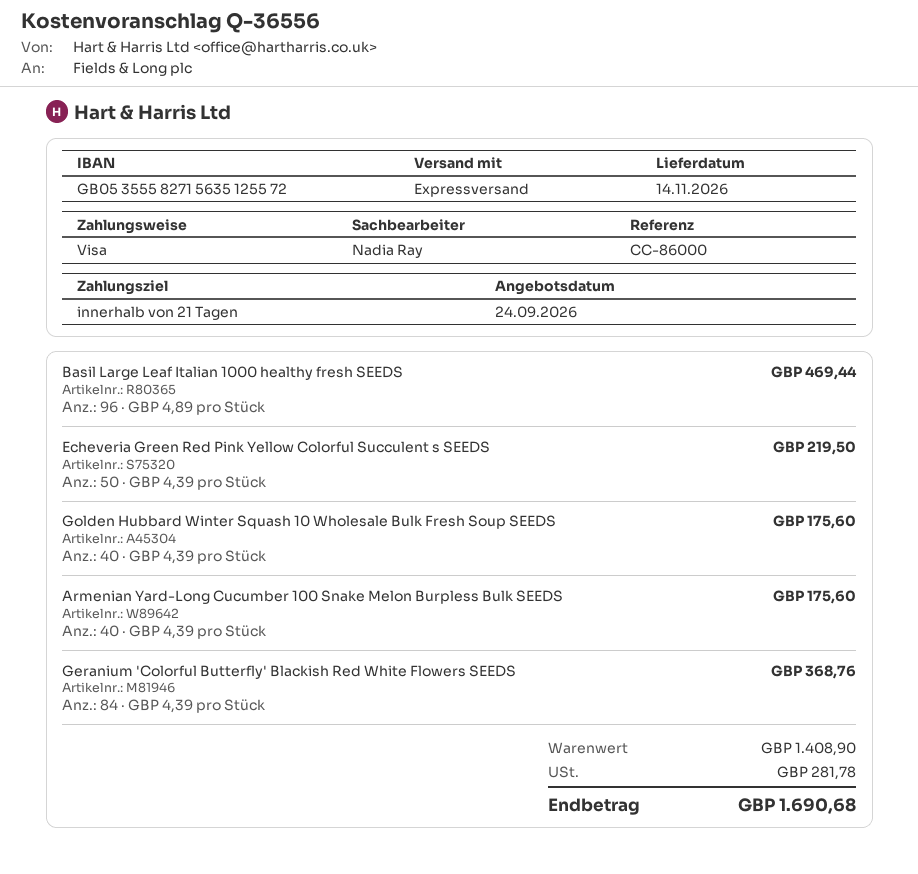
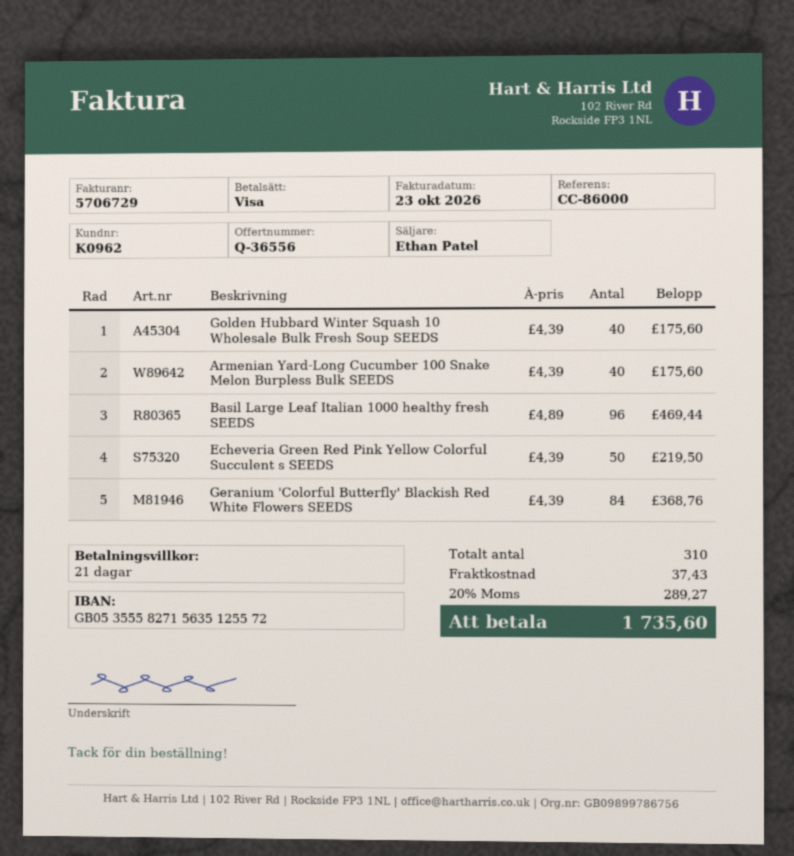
sales rep: Nadia Ray -> Ethan Patel
shipping: none -> 37.43
tax: 281.78 -> 289.27
total: 1690.68 -> 1735.60

